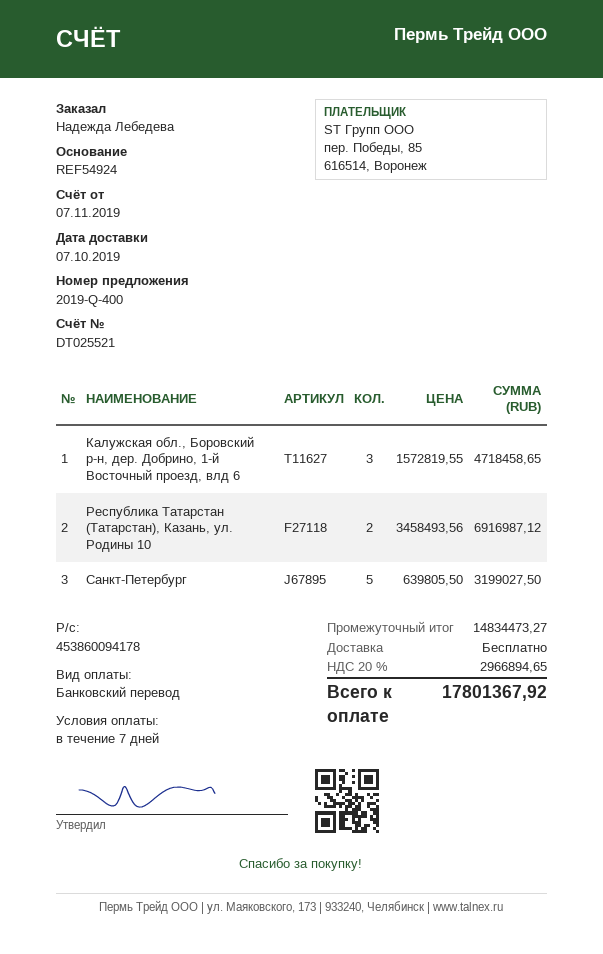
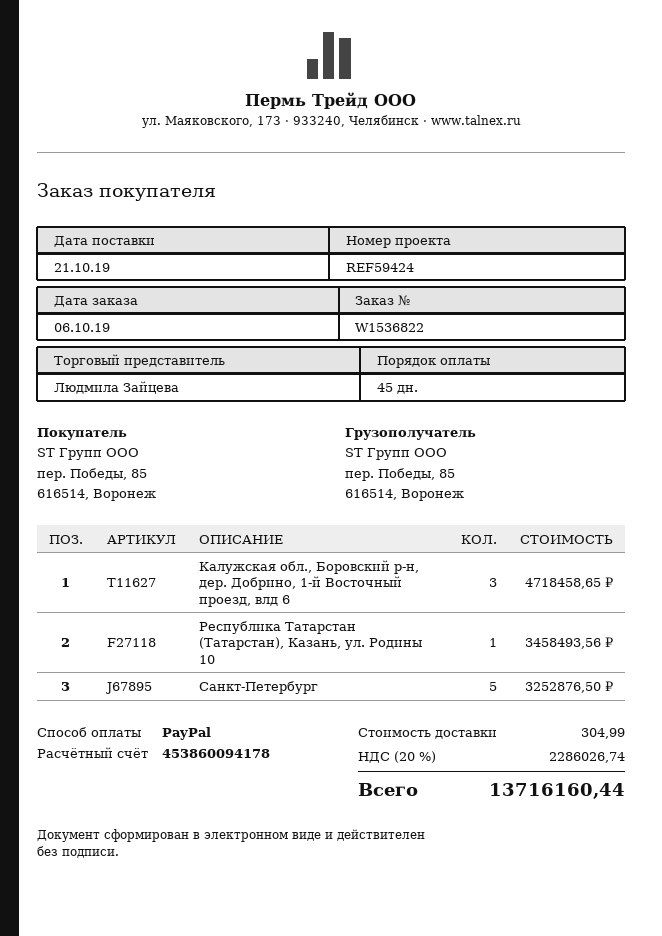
delivery date: 2019-10-07 -> 2019-10-21
payment terms: 7 days -> 45 days
reference: REF54924 -> REF59424
payment method: bank transfer -> PayPal
Республика Татарстан (Татарстан), Казань, ул. Родины 10: 2 for 6916987.12 -> 1 for 3458493.56
Санкт-Петербург: 5 for 3199027.50 -> 5 for 3252876.50
shipping: 0.00 -> 304.99
tax: 20% = 2966894.65 -> 20% = 2286026.74
total: 17801367.92 -> 13716160.44

